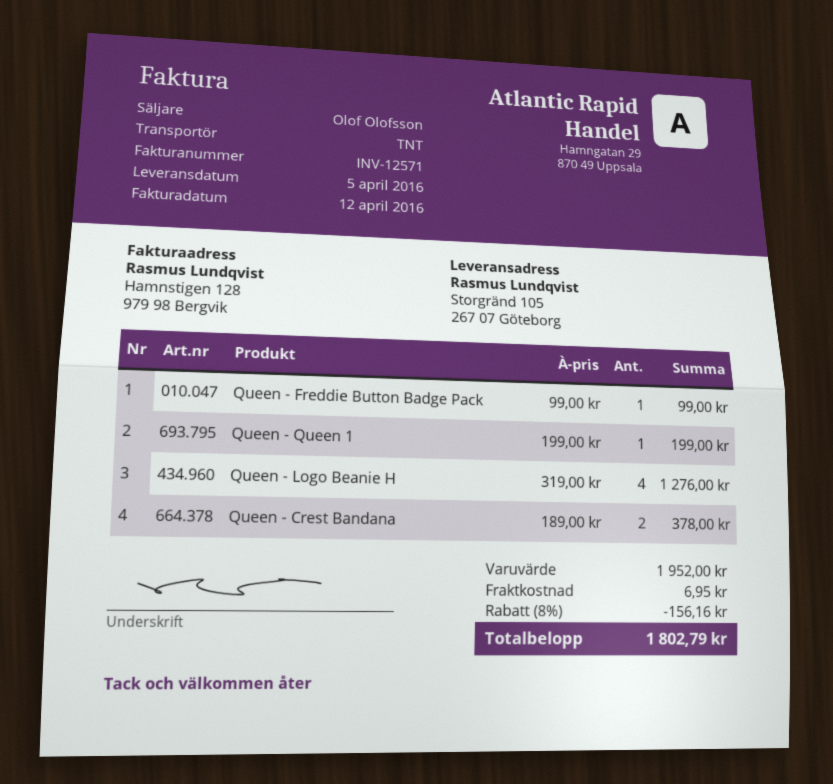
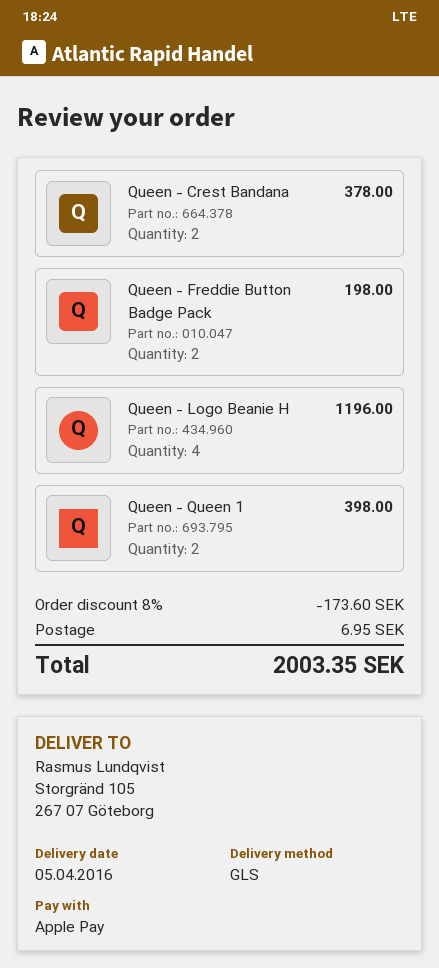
shipping method: TNT -> GLS
Queen - Freddie Button Badge Pack: 1 for 99.00 -> 2 for 198.00
Queen - Queen 1: 1 for 199.00 -> 2 for 398.00
Queen - Logo Beanie H: 4 for 1276.00 -> 4 for 1196.00
discount: 8% = 156.16 -> 8% = 173.60
total: 1802.79 -> 2003.35

